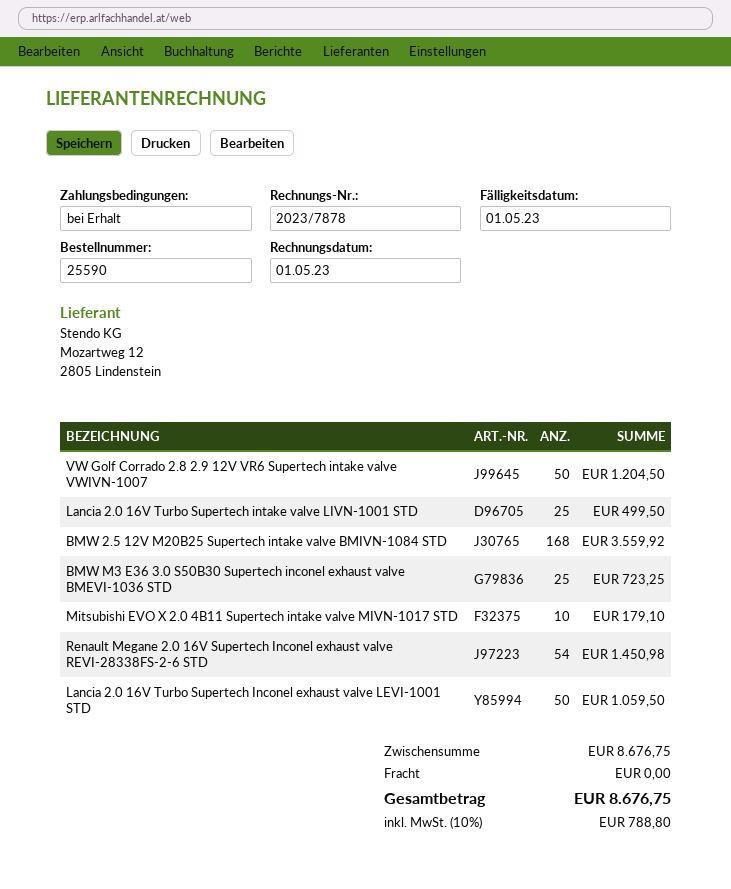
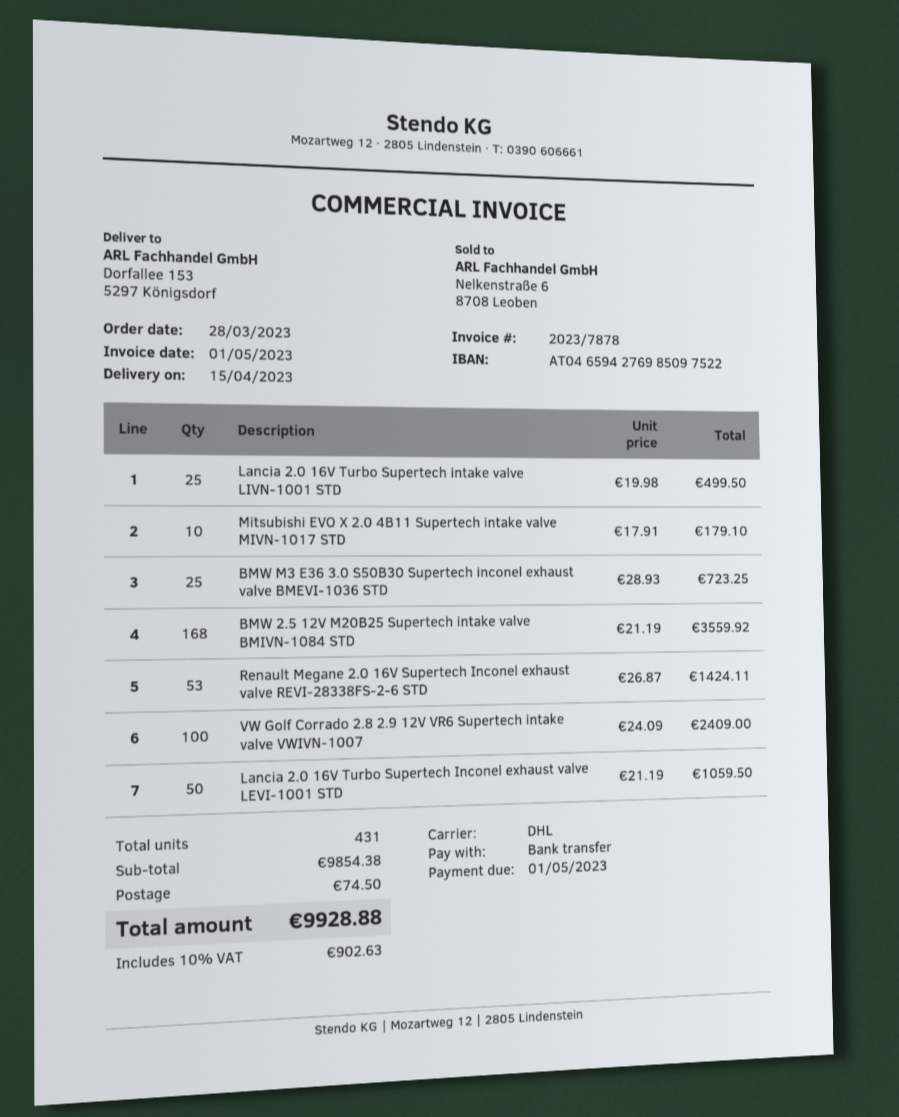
VW Golf Corrado 2.8 2.9 12V VR6 Supertech intake valve VWIVN-1007: 50 for 1204.50 -> 100 for 2409.00
Renault Megane 2.0 16V Supertech Inconel exhaust valve REVI-28338FS-2-6 STD: 54 for 1450.98 -> 53 for 1424.11
subtotal: 8676.75 -> 9854.38
shipping: 0.00 -> 74.50
tax: 10% = 788.80 -> 10% = 902.63
total: 8676.75 -> 9928.88

